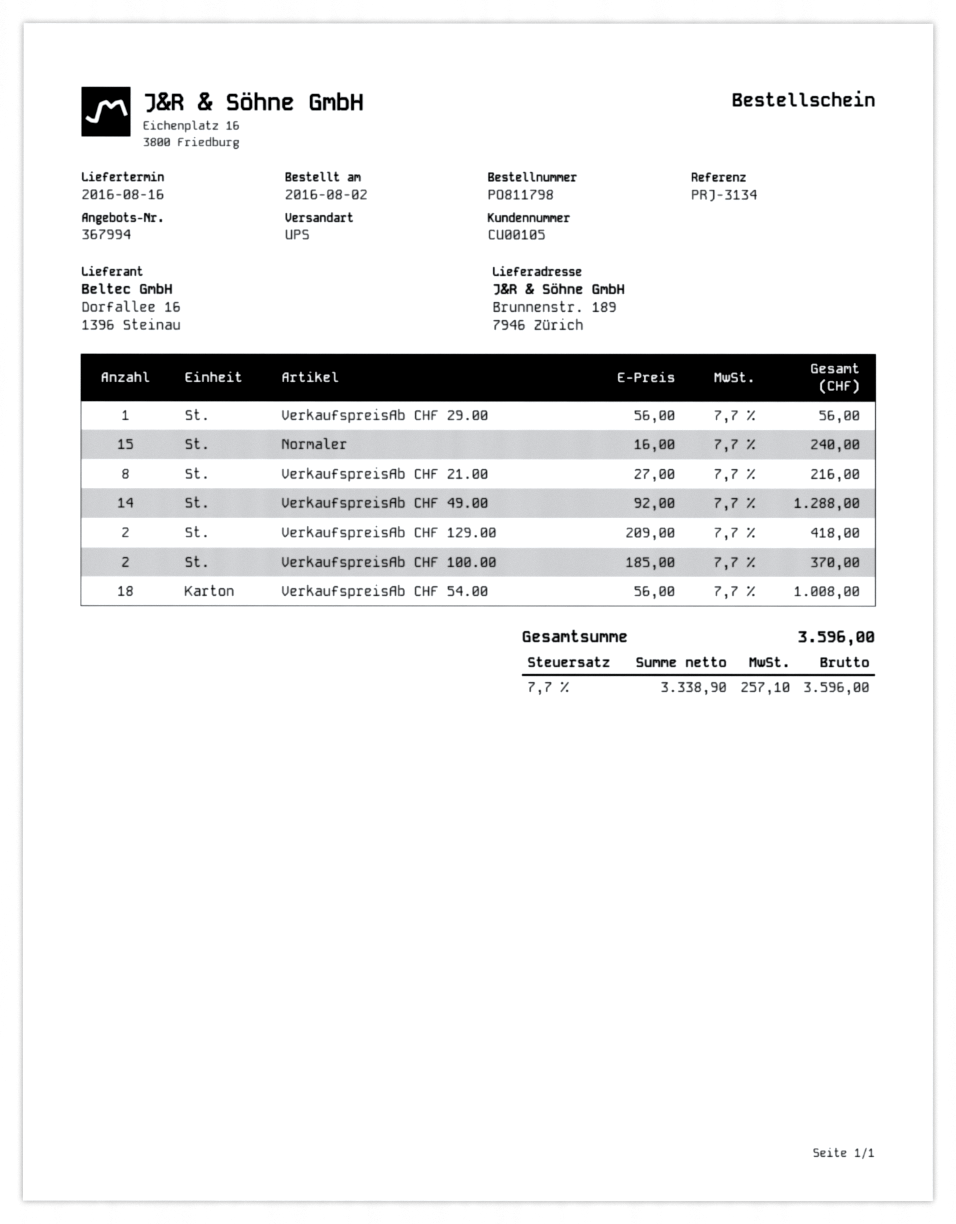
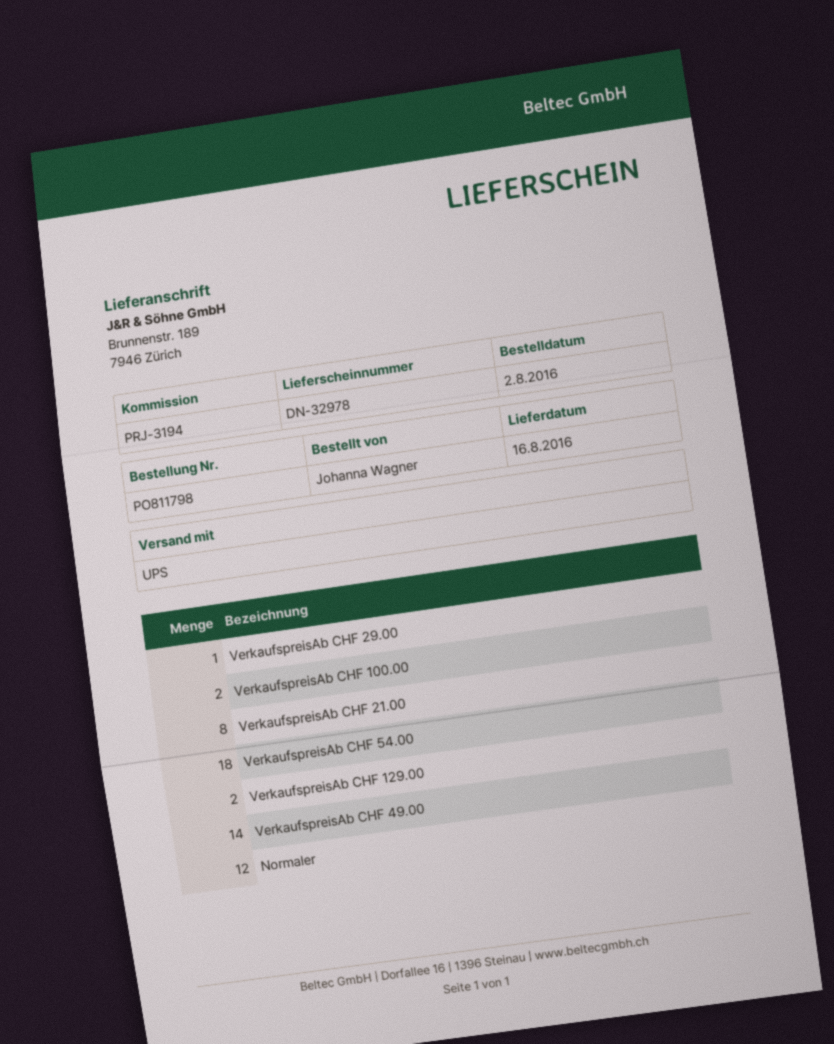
reference: PRJ-3134 -> PRJ-3194
Normaler: 15 -> 12

